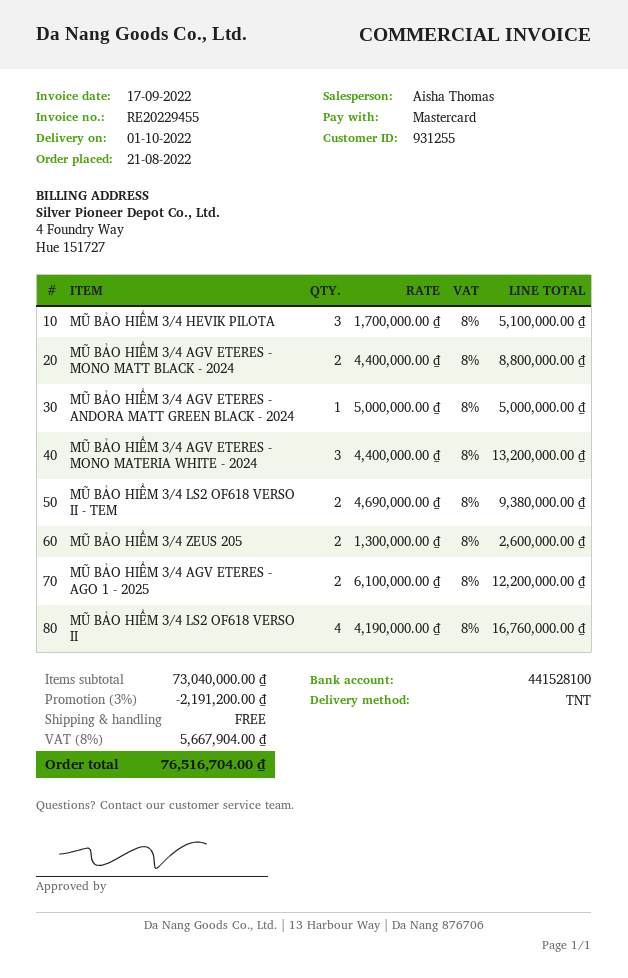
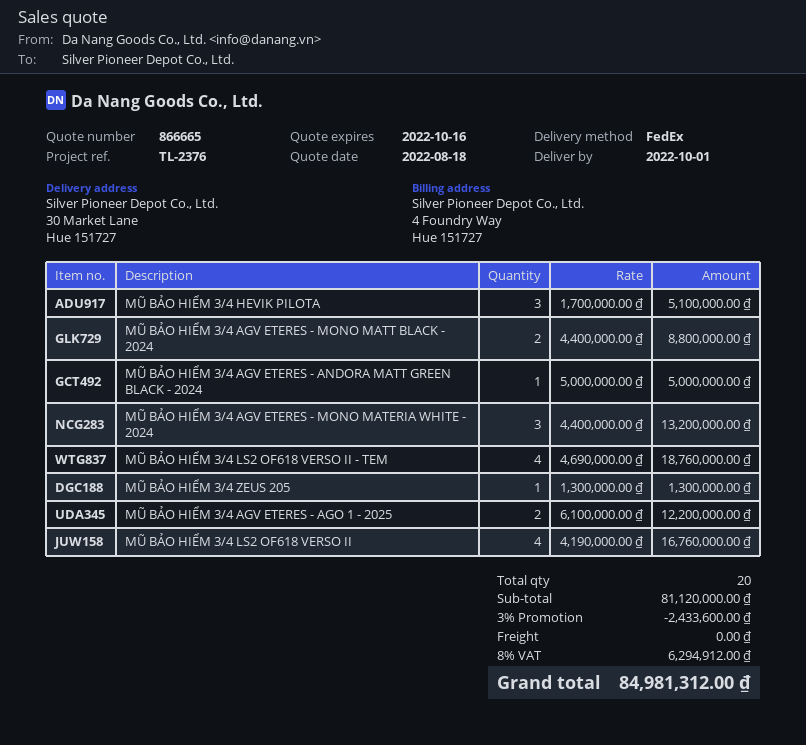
shipping method: TNT -> FedEx
MŨ BẢO HIỂM 3/4 LS2 OF618 VERSO II - TEM: 2 x 4690000.00 = 9380000.00 -> 4 x 4690000.00 = 18760000.00
MŨ BẢO HIỂM 3/4 ZEUS 205: 2 x 1300000.00 = 2600000.00 -> 1 x 1300000.00 = 1300000.00
subtotal: 73040000.00 -> 81120000.00
discount: 3% = 2191200.00 -> 3% = 2433600.00
tax: 8% = 5667904.00 -> 8% = 6294912.00
total: 76516704.00 -> 84981312.00

